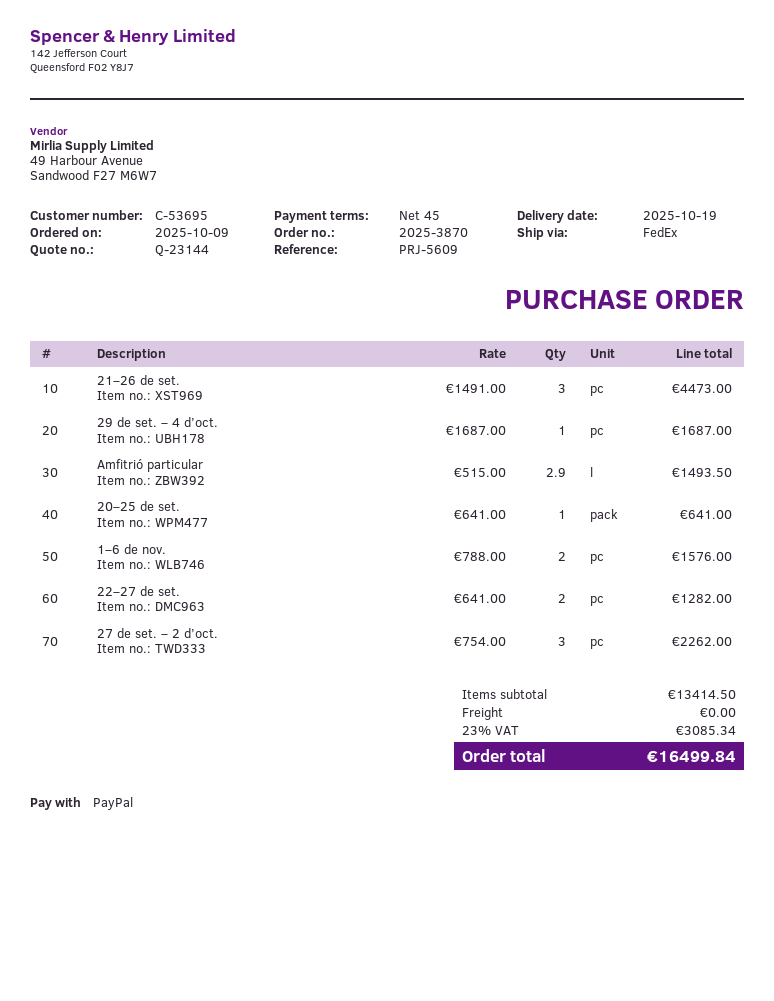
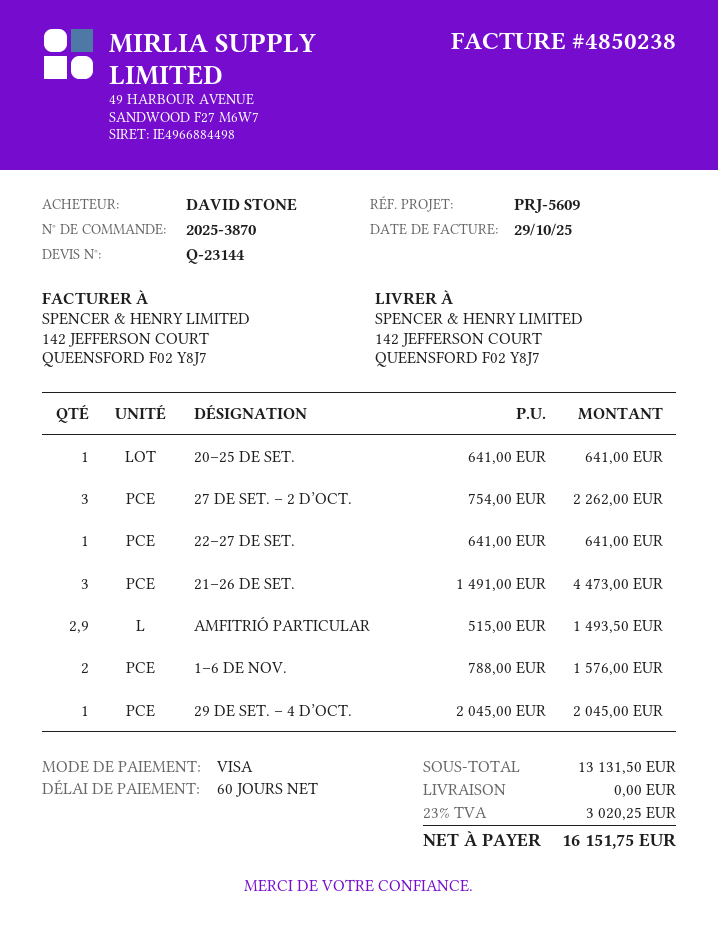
payment terms: 45 days -> 60 days
payment method: PayPal -> Visa
29 de set. – 4 d’oct.: 1 x 1687.00 = 1687.00 -> 1 x 2045.00 = 2045.00
22–27 de set.: 2 x 641.00 = 1282.00 -> 1 x 641.00 = 641.00
subtotal: 13414.50 -> 13131.50
tax: 23% = 3085.34 -> 23% = 3020.25
total: 16499.84 -> 16151.75

